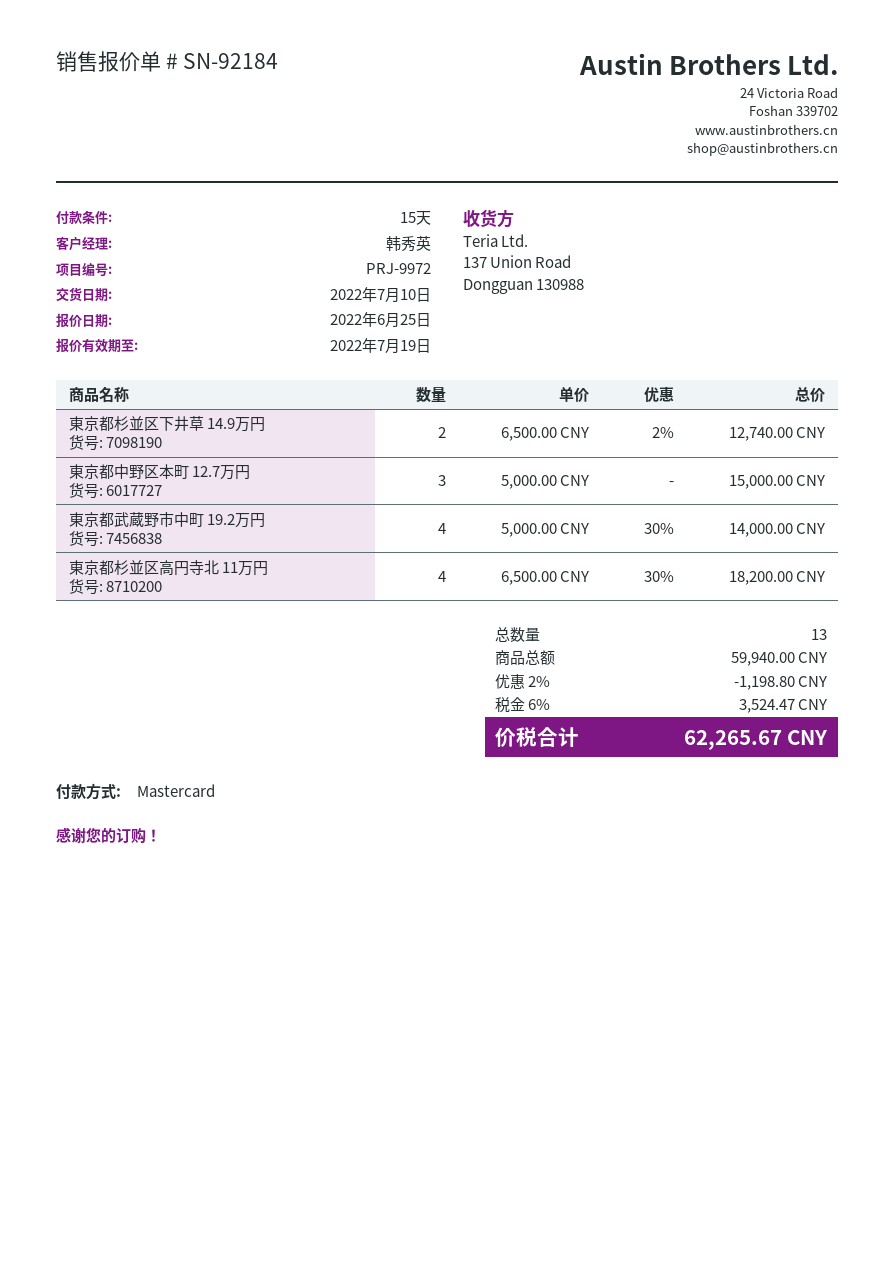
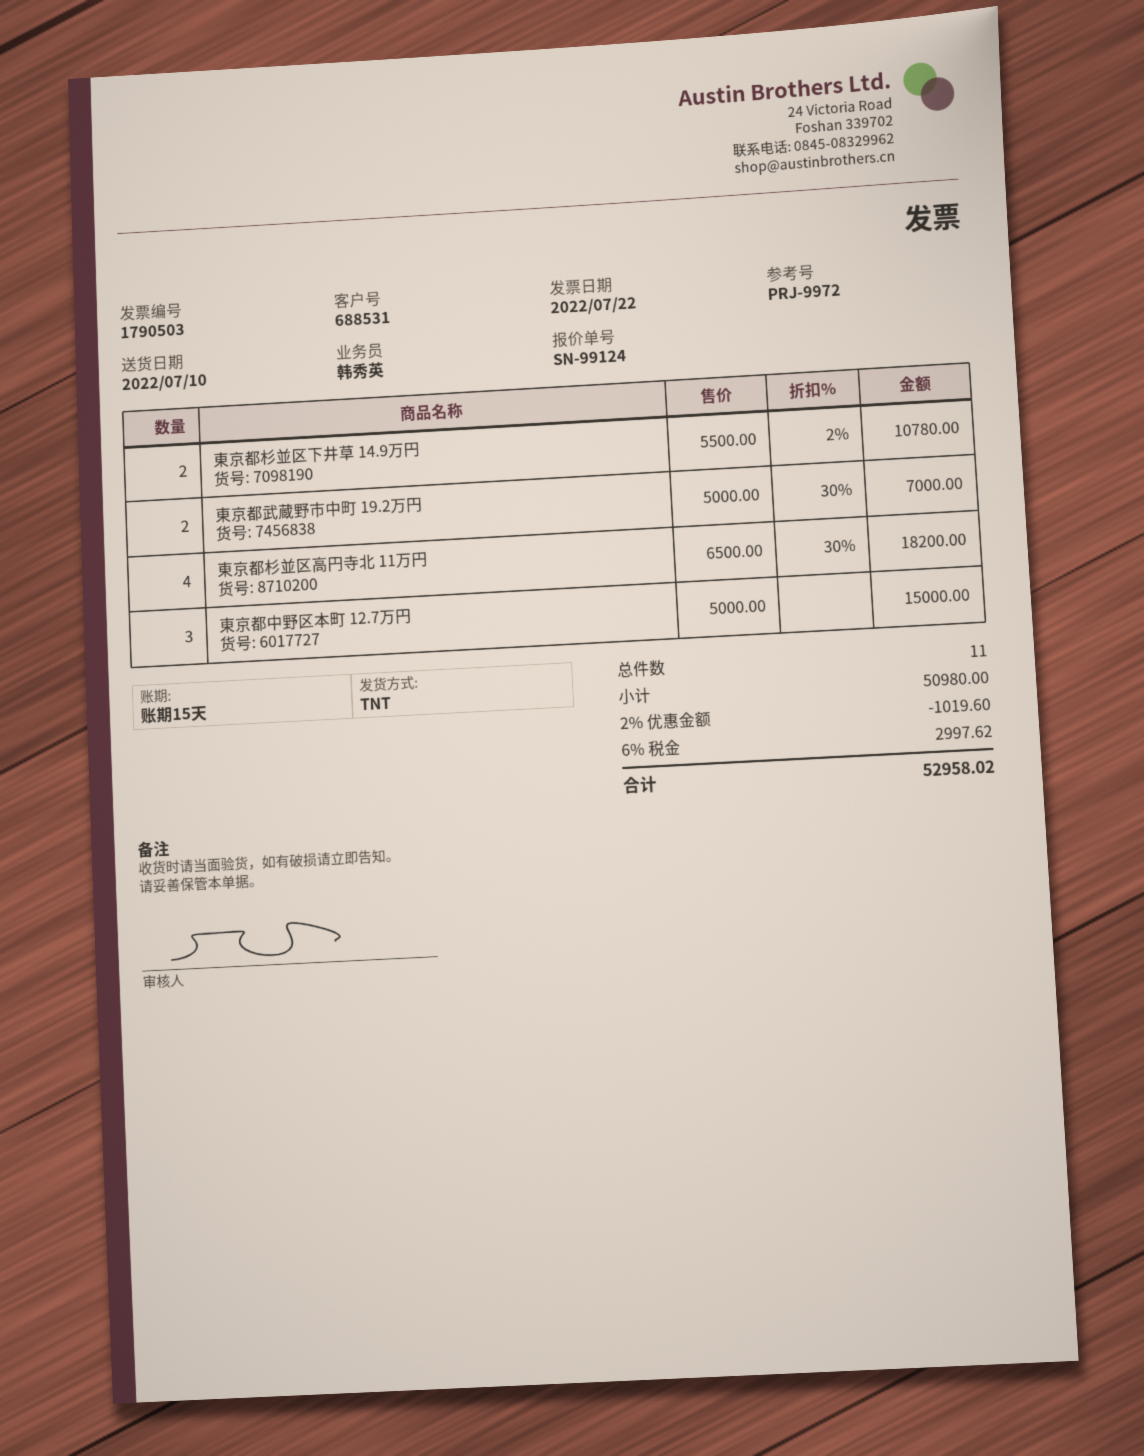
quote number: SN-92184 -> SN-99124
東京都杉並区下井草 14.9万円: 2 x 6500.00 - 2% = 12740.00 -> 2 x 5500.00 - 2% = 10780.00
東京都武蔵野市中町 19.2万円: 4 x 5000.00 - 30% = 14000.00 -> 2 x 5000.00 - 30% = 7000.00
total quantity: 13 -> 11
subtotal: 59940.00 -> 50980.00
discount: 2% = 1198.80 -> 2% = 1019.60
tax: 6% = 3524.47 -> 6% = 2997.62
total: 62265.67 -> 52958.02

